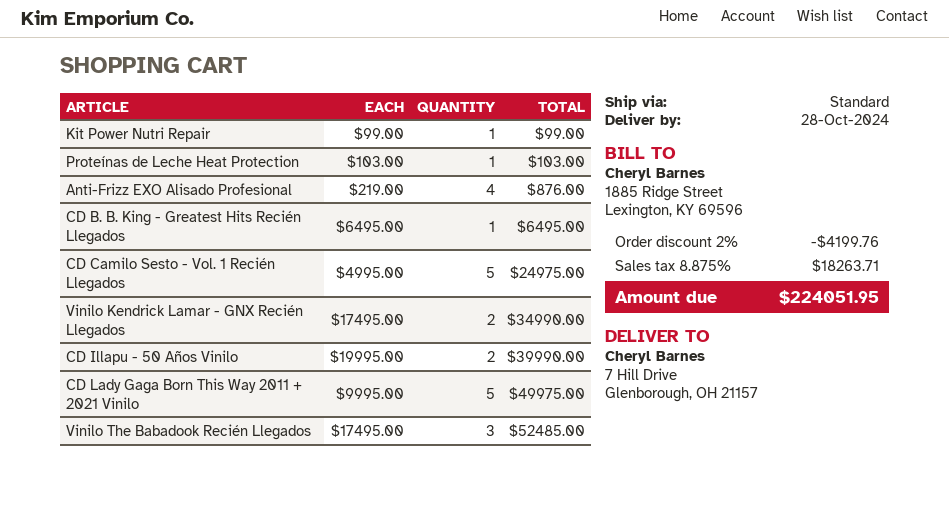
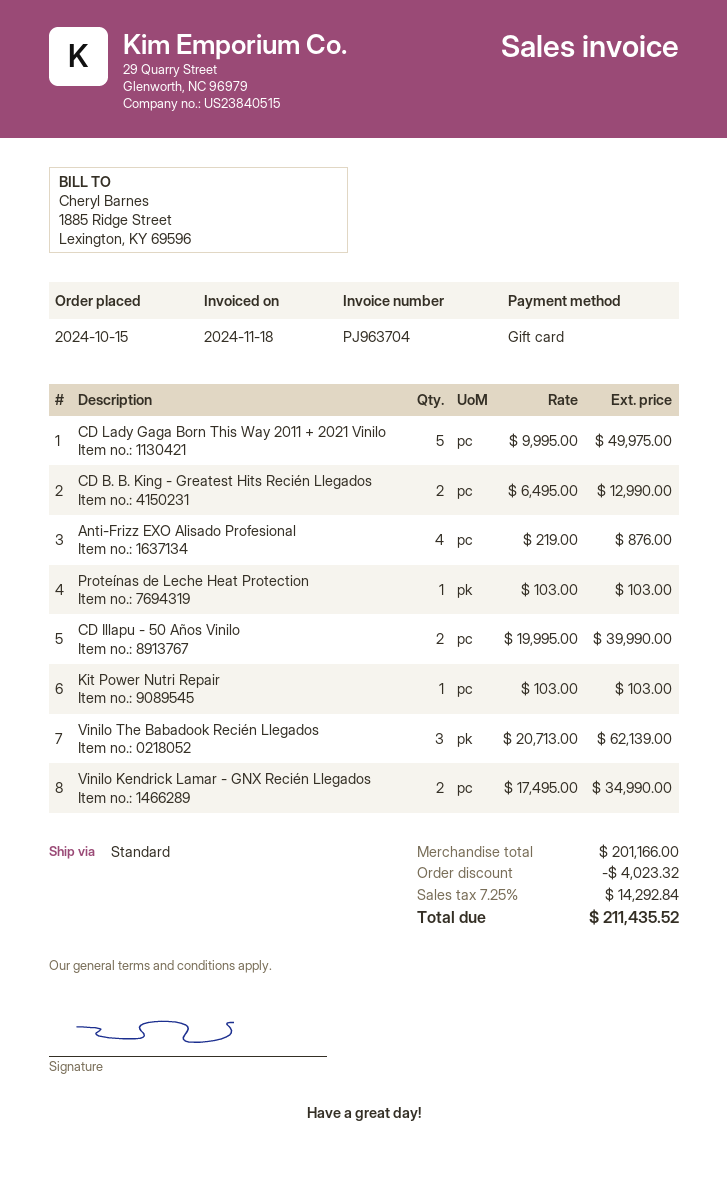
Kit Power Nutri Repair: 1 x 99.00 = 99.00 -> 1 x 103.00 = 103.00
CD B. B. King - Greatest Hits Recién Llegados: 1 x 6495.00 = 6495.00 -> 2 x 6495.00 = 12990.00
CD Camilo Sesto - Vol. 1 Recién Llegados: 5 x 4995.00 = 24975.00 -> none
Vinilo The Babadook Recién Llegados: 3 x 17495.00 = 52485.00 -> 3 x 20713.00 = 62139.00
discount: 4199.76 -> 4023.32
tax: 8.875% = 18263.71 -> 7.25% = 14292.84
total: 224051.95 -> 211435.52

